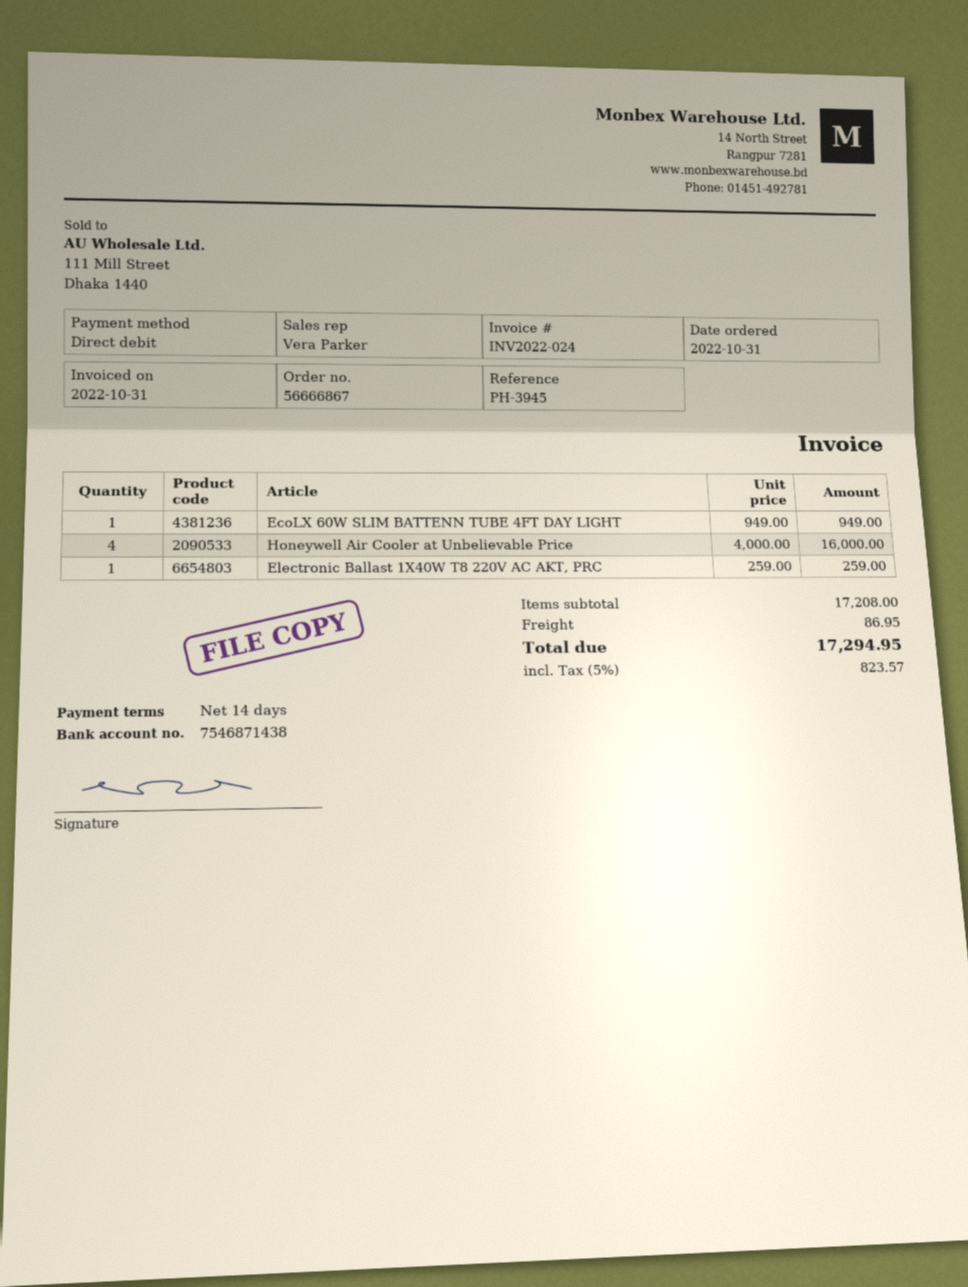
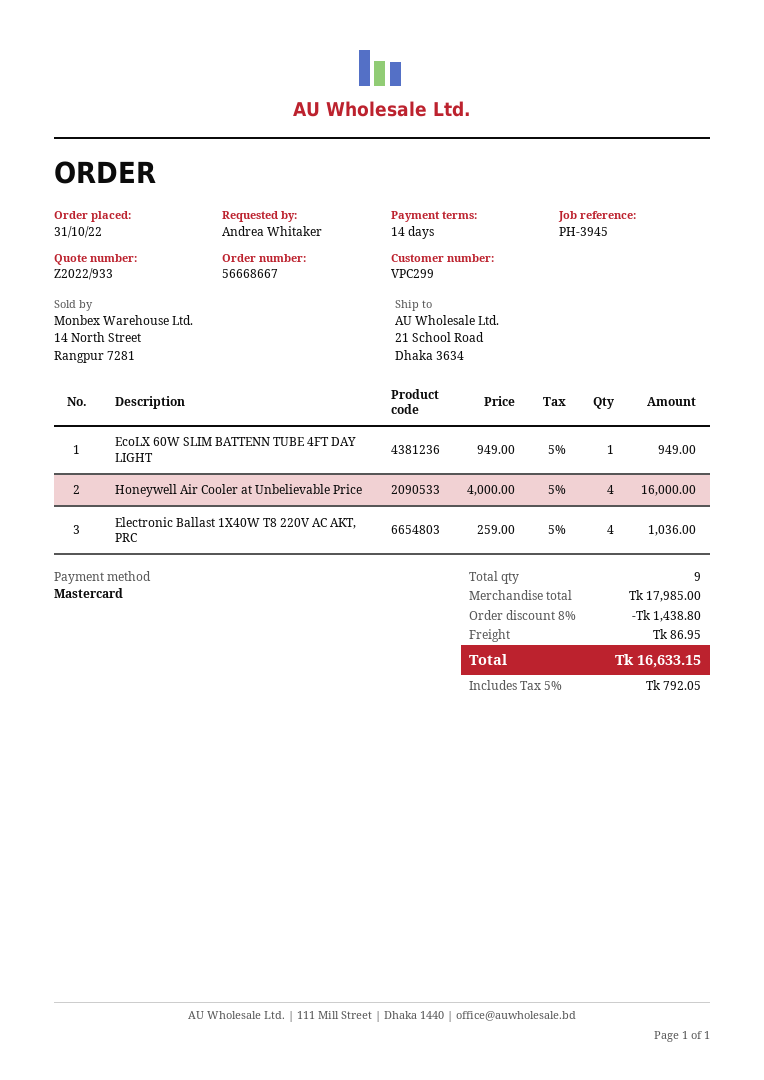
order number: 56666867 -> 56668667
payment method: direct debit -> Mastercard
Electronic Ballast 1X40W T8 220V AC AKT, PRC: 1 x 259.00 = 259.00 -> 4 x 259.00 = 1036.00
subtotal: 17208.00 -> 17985.00
discount: none -> 8% = 1438.80
tax: 5% = 823.57 -> 5% = 792.05
total: 17294.95 -> 16633.15

